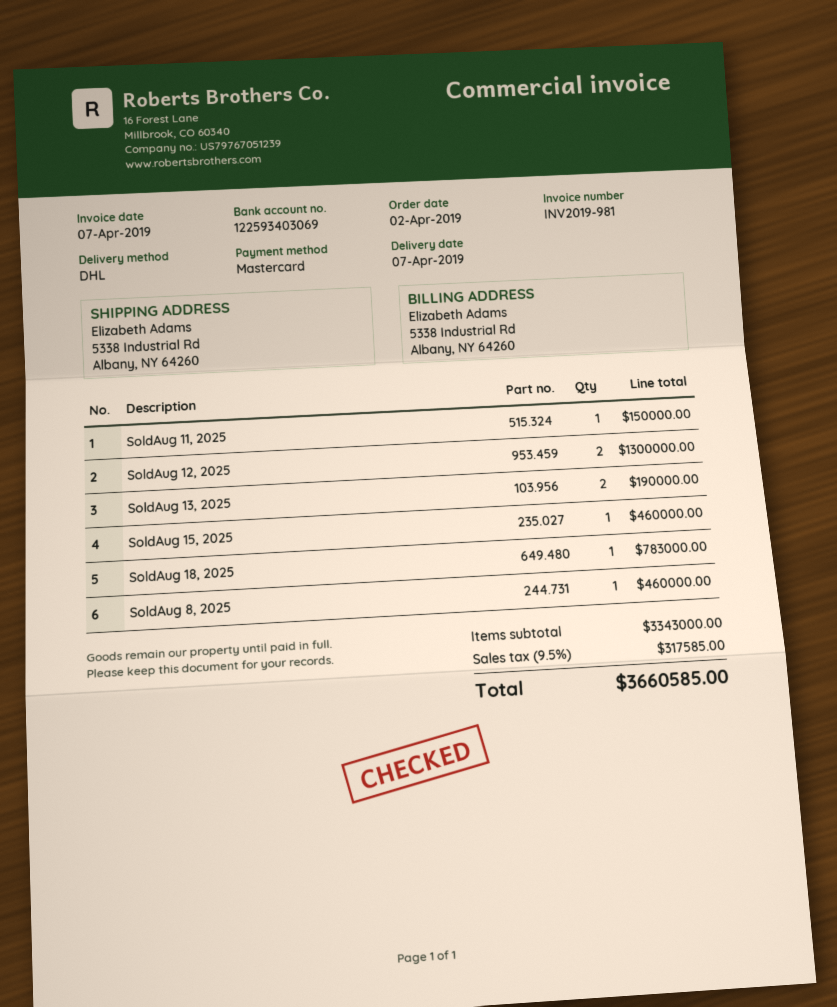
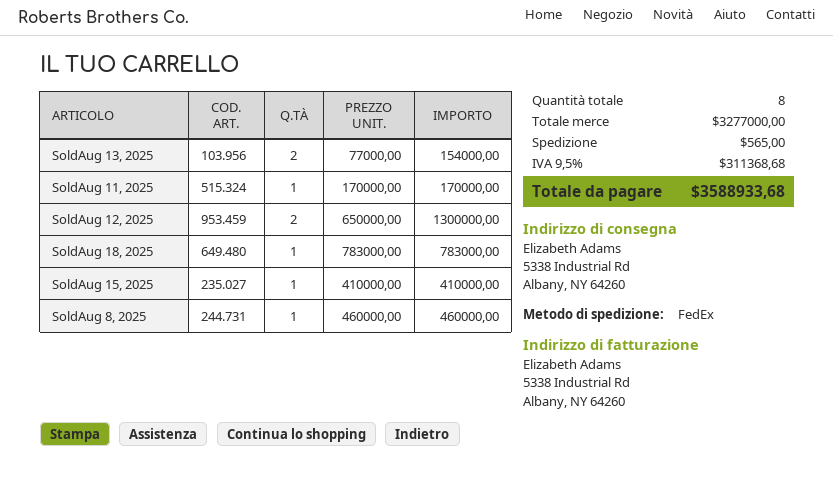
shipping method: DHL -> FedEx
SoldAug 11, 2025: 1 for 150000.00 -> 1 for 170000.00
SoldAug 13, 2025: 2 for 190000.00 -> 2 for 154000.00
SoldAug 15, 2025: 1 for 460000.00 -> 1 for 410000.00
subtotal: 3343000.00 -> 3277000.00
shipping: none -> 565.00
tax: 9.5% = 317585.00 -> 9.5% = 311368.68
total: 3660585.00 -> 3588933.68

